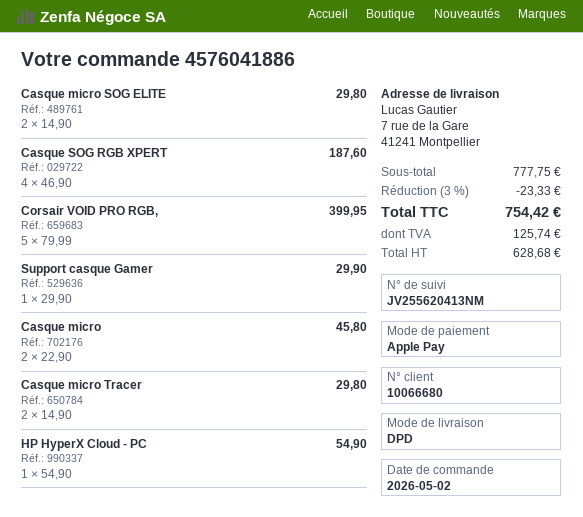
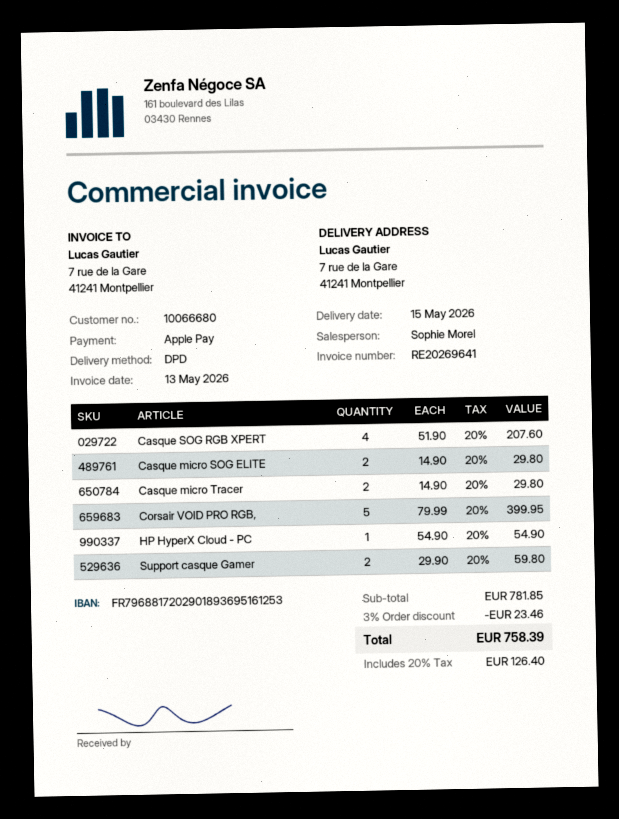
Casque SOG RGB XPERT: 4 x 46.90 = 187.60 -> 4 x 51.90 = 207.60
Support casque Gamer: 1 x 29.90 = 29.90 -> 2 x 29.90 = 59.80
Casque micro: 2 x 22.90 = 45.80 -> none
subtotal: 777.75 -> 781.85
discount: 3% = 23.33 -> 3% = 23.46
tax: 125.74 -> 126.40
total: 754.42 -> 758.39

